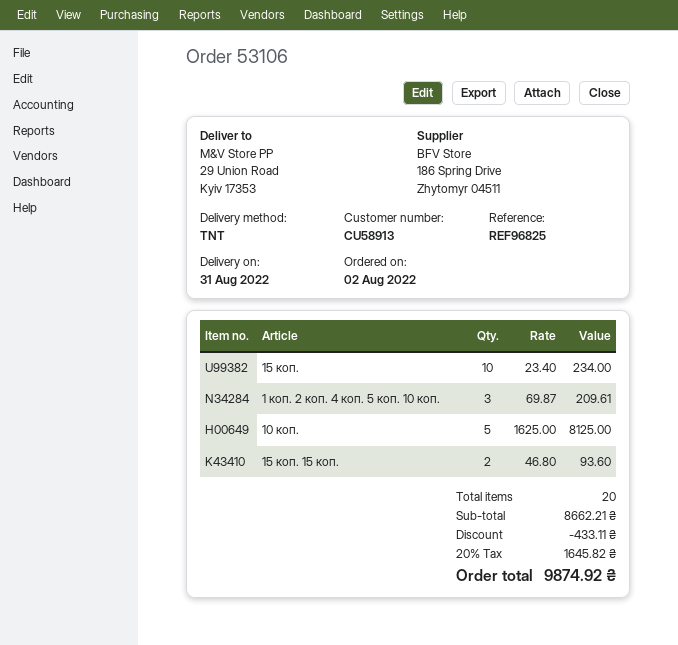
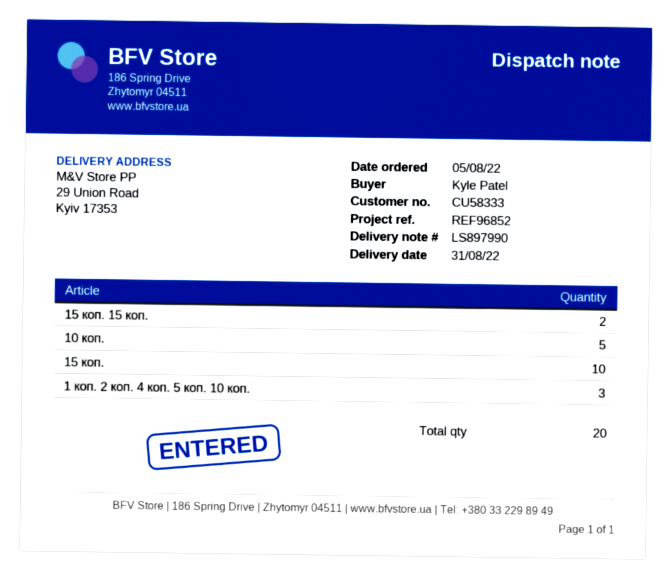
order date: 2022-08-02 -> 2022-08-05
customer number: CU58913 -> CU58333
reference: REF96825 -> REF96852

